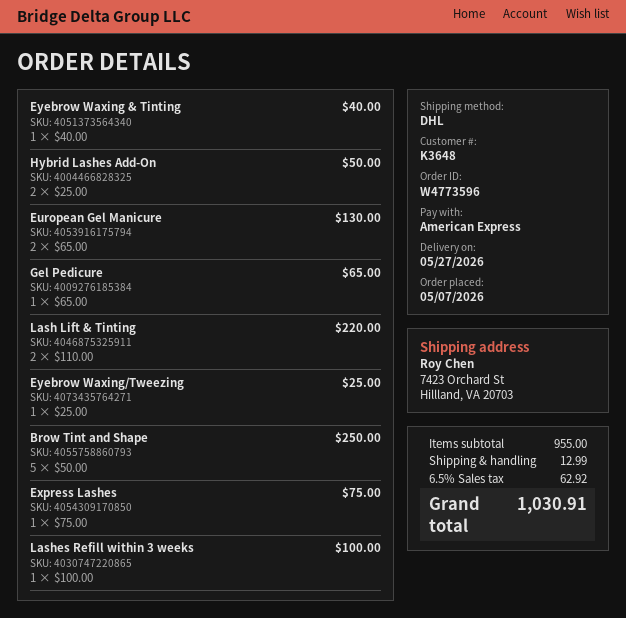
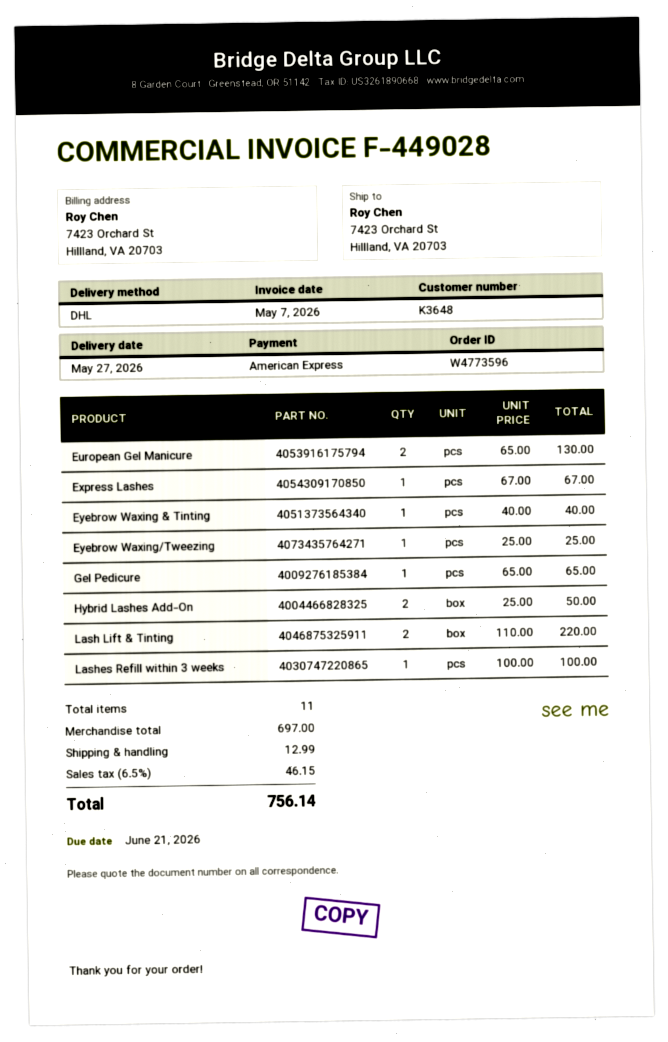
Brow Tint and Shape: 5 x 50.00 = 250.00 -> none
Express Lashes: 1 x 75.00 = 75.00 -> 1 x 67.00 = 67.00
subtotal: 955.00 -> 697.00
tax: 6.5% = 62.92 -> 6.5% = 46.15
total: 1030.91 -> 756.14

